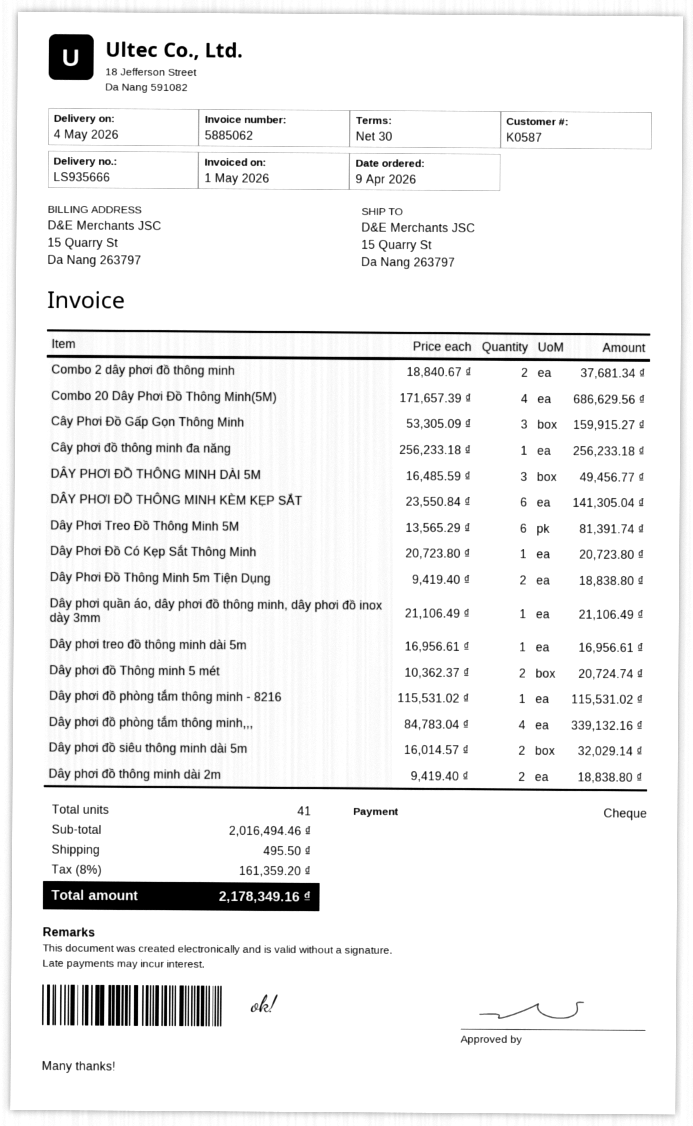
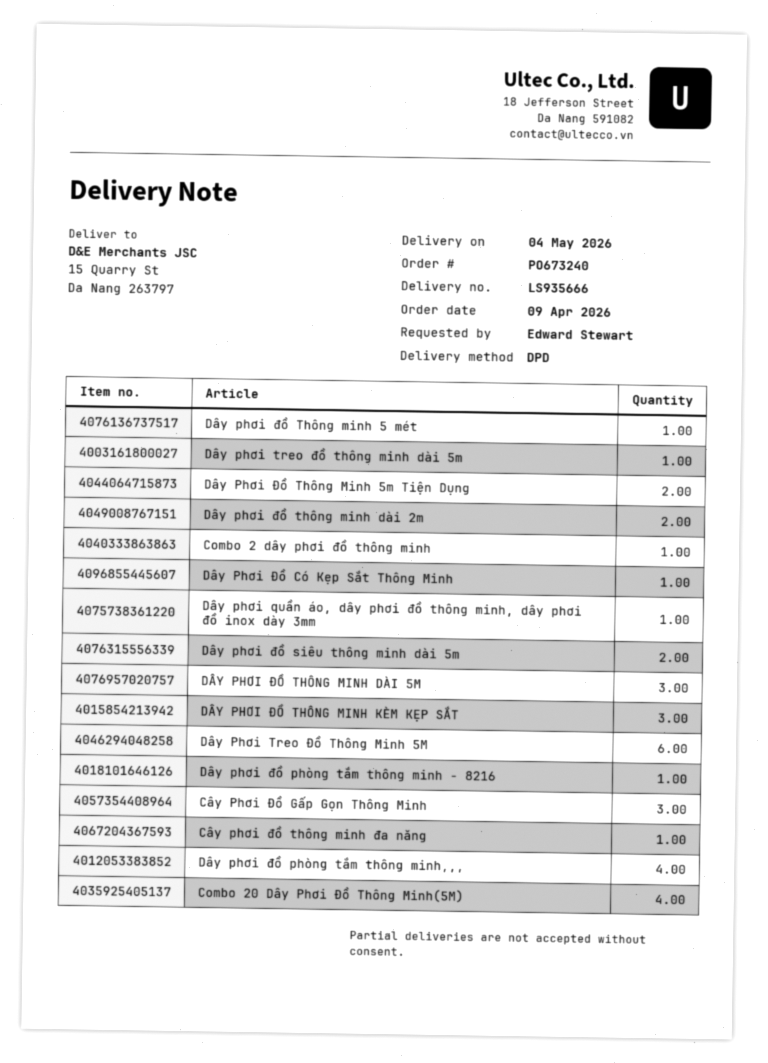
Combo 2 dây phơi đồ thông minh: 2 -> 1
DÂY PHƠI ĐỒ THÔNG MINH KÈM KẸP SẮT: 6 -> 3
Dây phơi đồ Thông minh 5 mét: 2 -> 1

